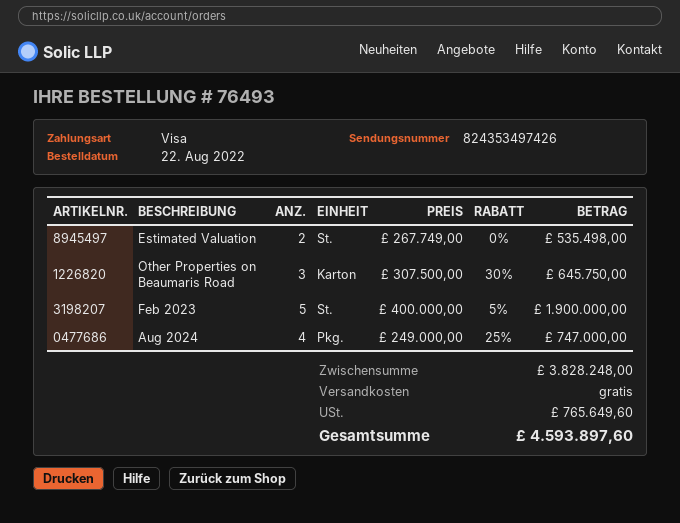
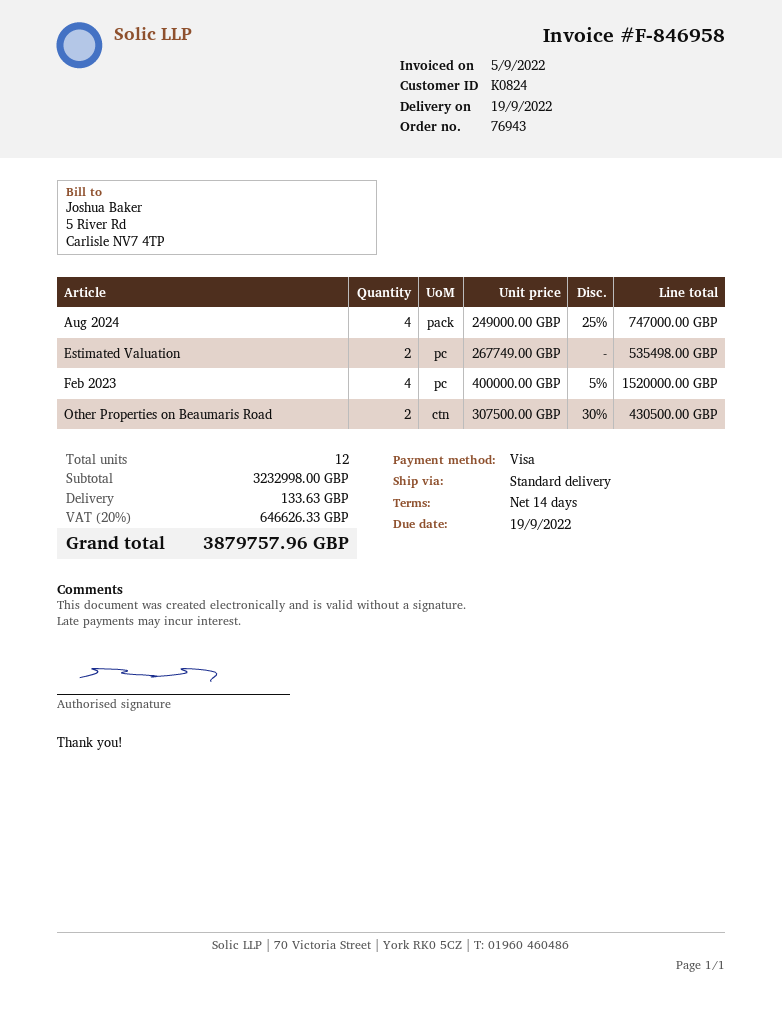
order number: 76493 -> 76943
Other Properties on Beaumaris Road: 3 x 307500.00 - 30% = 645750.00 -> 2 x 307500.00 - 30% = 430500.00
Feb 2023: 5 x 400000.00 - 5% = 1900000.00 -> 4 x 400000.00 - 5% = 1520000.00
subtotal: 3828248.00 -> 3232998.00
shipping: 0.00 -> 133.63
tax: 765649.60 -> 646626.33
total: 4593897.60 -> 3879757.96

